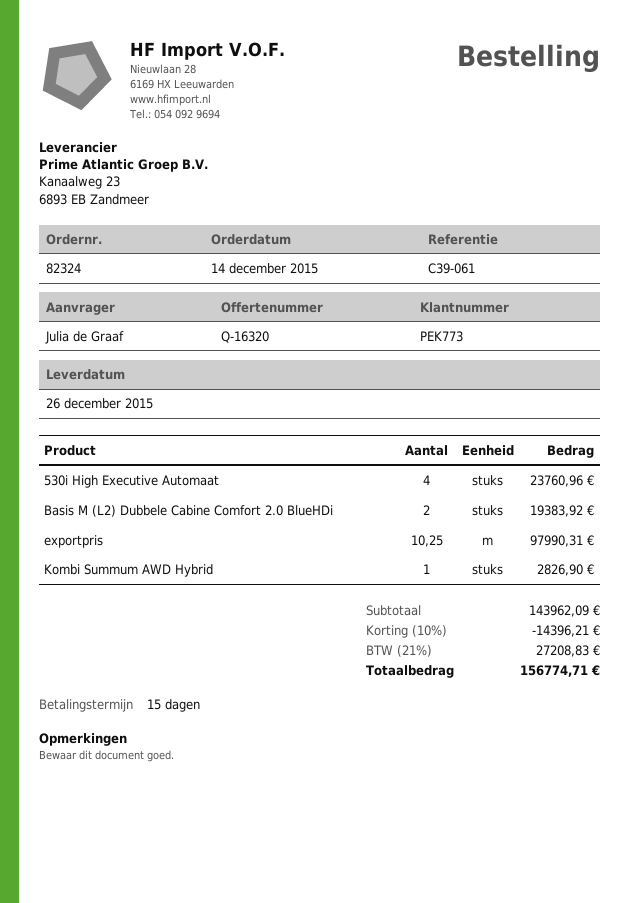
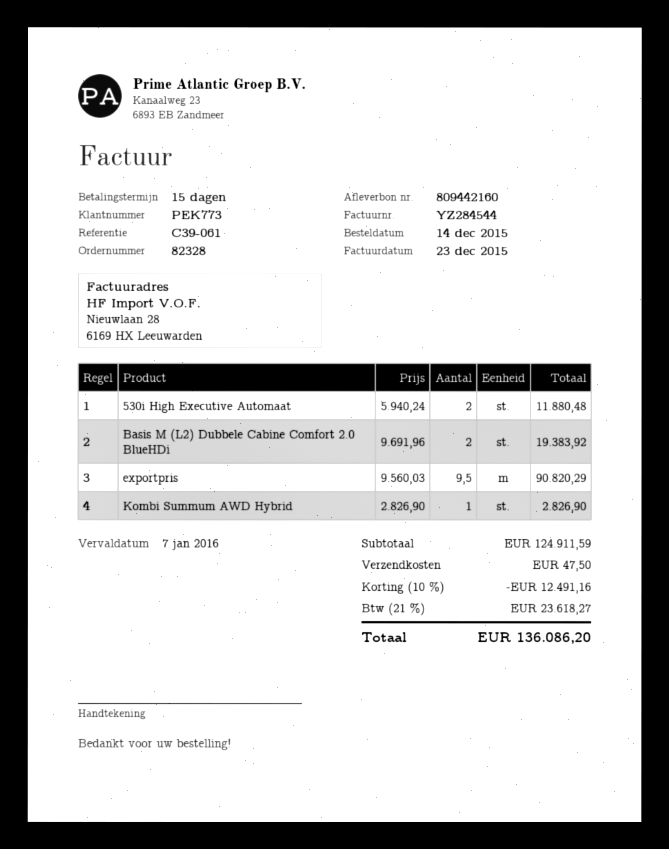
order number: 82324 -> 82328
530i High Executive Automaat: 4 for 23760.96 -> 2 for 11880.48
exportpris: 10.25 for 97990.31 -> 9.5 for 90820.29
subtotal: 143962.09 -> 124911.59
discount: 10% = 14396.21 -> 10% = 12491.16
shipping: none -> 47.50
tax: 21% = 27208.83 -> 21% = 23618.27
total: 156774.71 -> 136086.20

